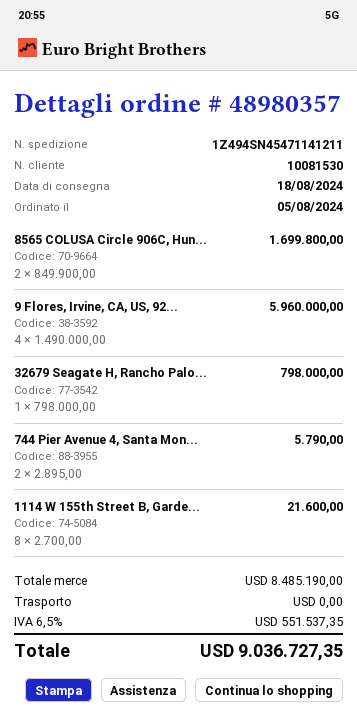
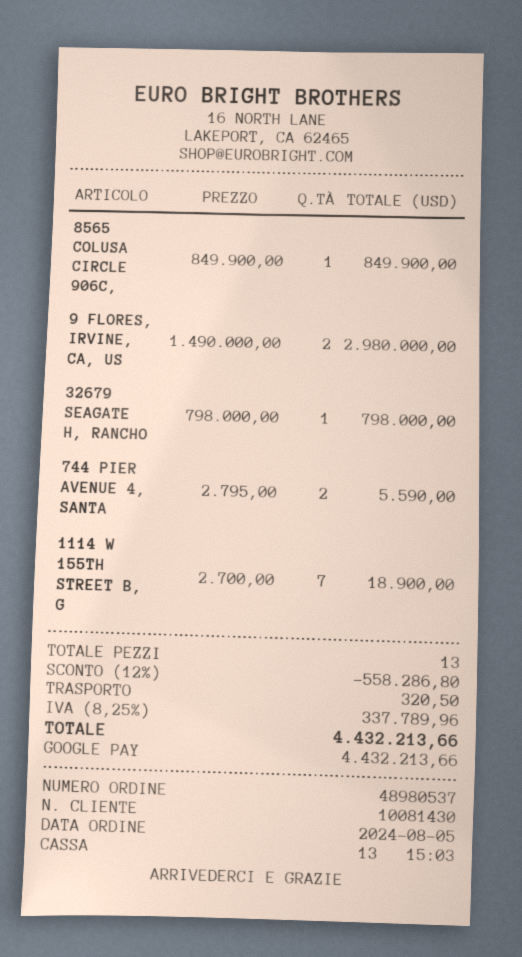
order number: 48980357 -> 48980537
customer number: 10081530 -> 10081430
8565 COLUSA Circle 906C, Hun...: 2 x 849900.00 = 1699800.00 -> 1 x 849900.00 = 849900.00
9 Flores, Irvine, CA, US, 92...: 4 x 1490000.00 = 5960000.00 -> 2 x 1490000.00 = 2980000.00
744 Pier Avenue 4, Santa Mon...: 2 x 2895.00 = 5790.00 -> 2 x 2795.00 = 5590.00
1114 W 155th Street B, Garde...: 8 x 2700.00 = 21600.00 -> 7 x 2700.00 = 18900.00
discount: none -> 12% = 558286.80
shipping: 0.00 -> 320.50
tax: 6.5% = 551537.35 -> 8.25% = 337789.96
total: 9036727.35 -> 4432213.66

